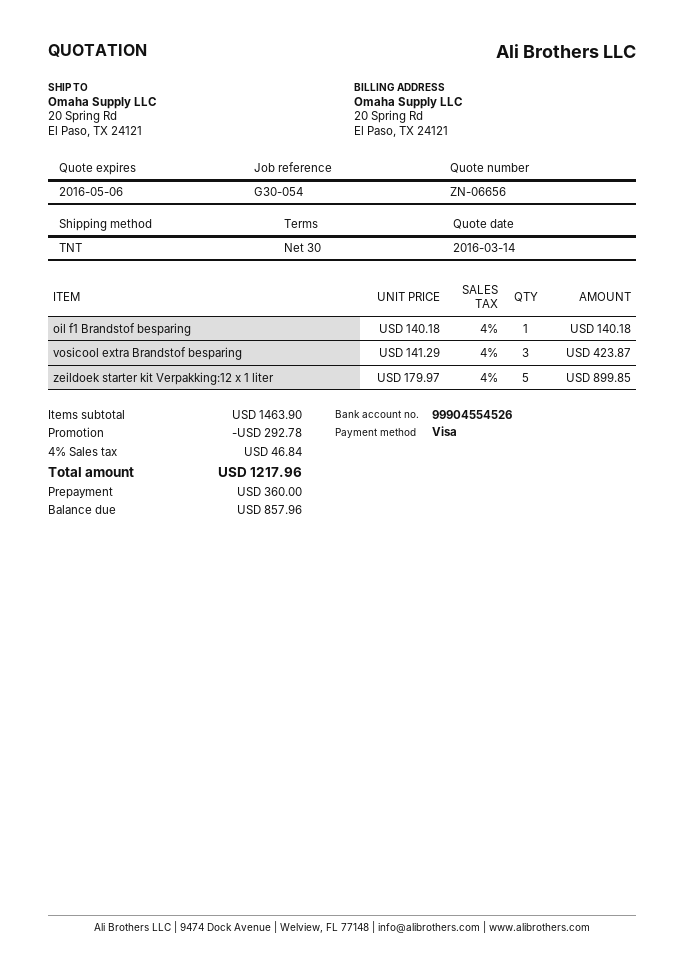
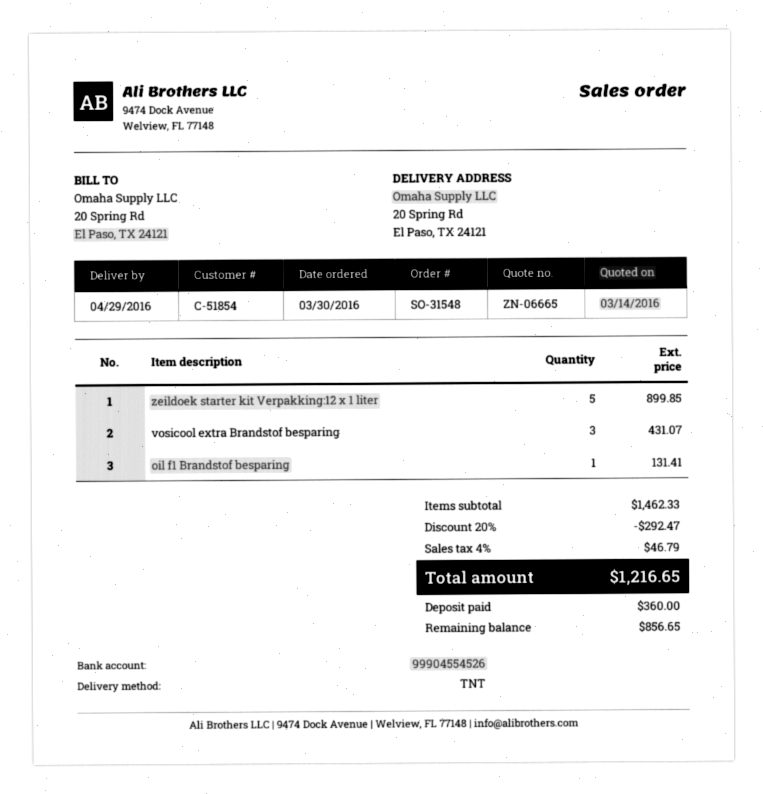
quote number: ZN-06656 -> ZN-06665
oil f1 Brandstof besparing: 1 for 140.18 -> 1 for 131.41
vosicool extra Brandstof besparing: 3 for 423.87 -> 3 for 431.07
subtotal: 1463.90 -> 1462.33
discount: 292.78 -> 292.47
tax: 4% = 46.84 -> 4% = 46.79
total: 1217.96 -> 1216.65
balance: 857.96 -> 856.65

